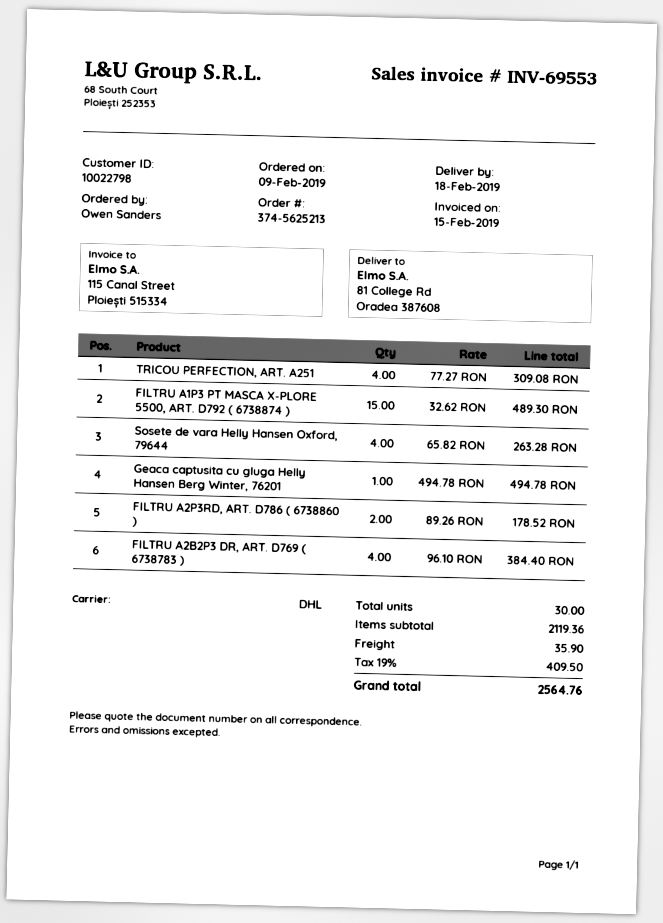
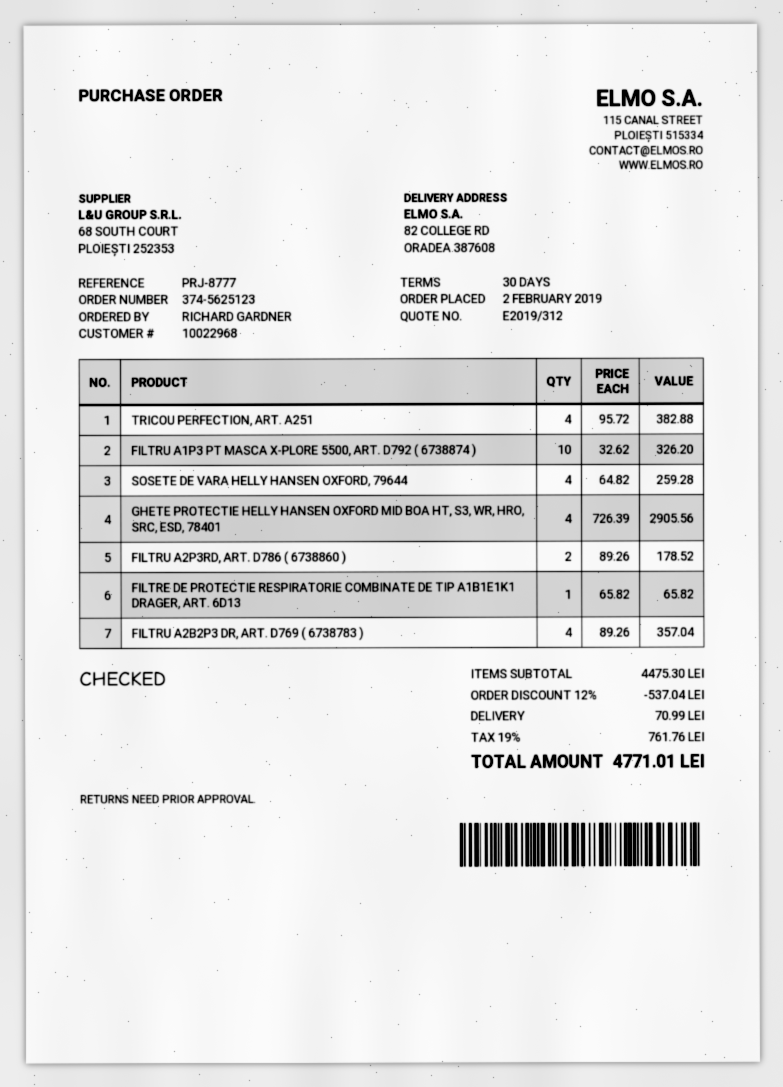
order number: 374-5625213 -> 374-5625123
order date: 2019-02-09 -> 2019-02-02
customer number: 10022798 -> 10022968
ordered by: Owen Sanders -> RICHARD GARDNER
ship to: 81 College Rd, Oradea 387608 -> 82 COLLEGE RD, ORADEA 387608
TRICOU PERFECTION, ART. A251: 4 x 77.27 = 309.08 -> 4 x 95.72 = 382.88
FILTRU A1P3 PT MASCA X-PLORE 5500, ART. D792 ( 6738874 ): 15 x 32.62 = 489.30 -> 10 x 32.62 = 326.20
Sosete de vara Helly Hansen Oxford, 79644: 4 x 65.82 = 263.28 -> 4 x 64.82 = 259.28
Geaca captusita cu gluga Helly Hansen Berg Winter, 76201: 1 x 494.78 = 494.78 -> none
FILTRU A2B2P3 DR, ART. D769 ( 6738783 ): 4 x 96.10 = 384.40 -> 4 x 89.26 = 357.04
GHETE PROTECTIE HELLY HANSEN OXFORD MID BOA HT, S3, WR, HRO, SRC, ESD, 78401: none -> 4 x 726.39 = 2905.56
FILTRE DE PROTECTIE RESPIRATORIE COMBINATE DE TIP A1B1E1K1 DRAGER, ART. 6D13: none -> 1 x 65.82 = 65.82
subtotal: 2119.36 -> 4475.30
discount: none -> 12% = 537.04
shipping: 35.90 -> 70.99
tax: 19% = 409.50 -> 19% = 761.76
total: 2564.76 -> 4771.01

